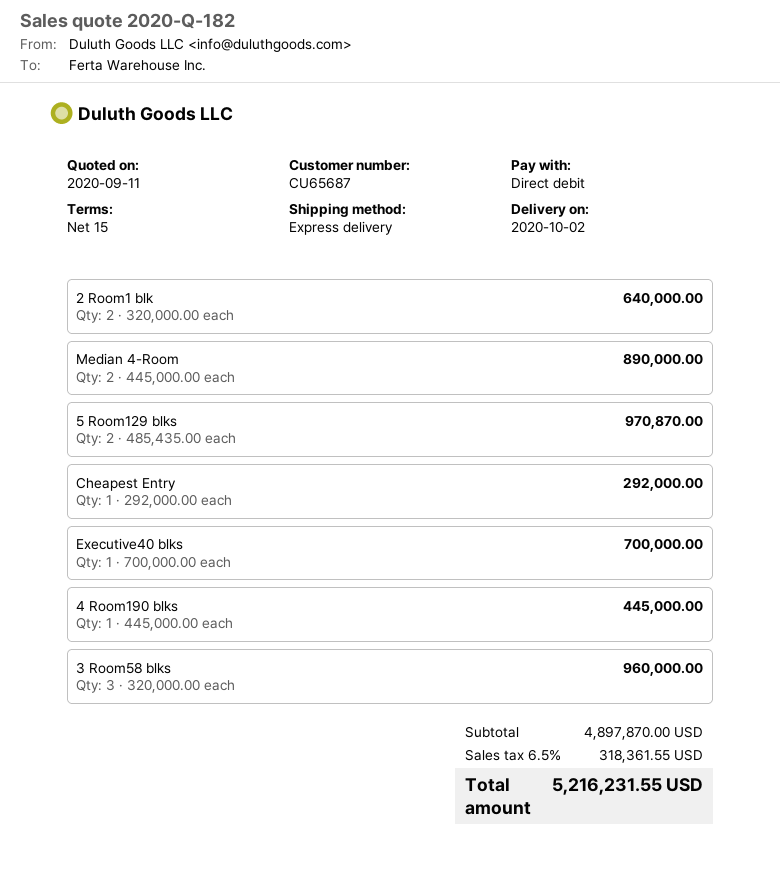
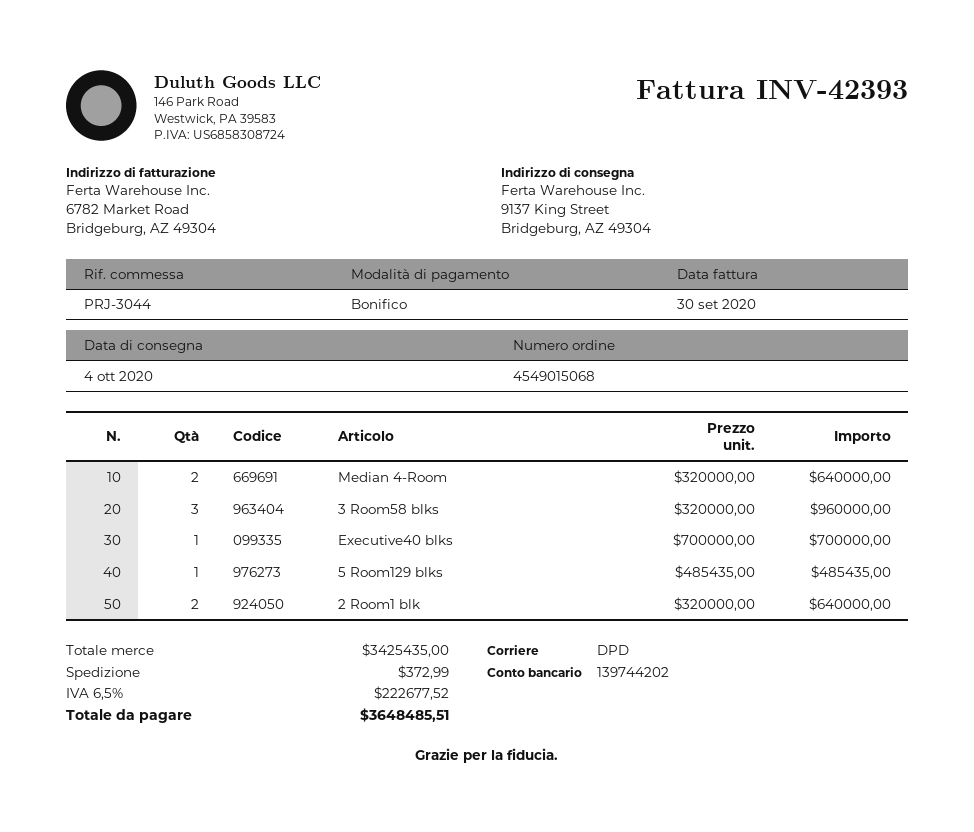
delivery date: 2020-10-02 -> 2020-10-04
payment method: direct debit -> bank transfer
shipping method: express -> DPD
Median 4-Room: 2 x 445000.00 = 890000.00 -> 2 x 320000.00 = 640000.00
5 Room129 blks: 2 x 485435.00 = 970870.00 -> 1 x 485435.00 = 485435.00
Cheapest Entry: 1 x 292000.00 = 292000.00 -> none
4 Room190 blks: 1 x 445000.00 = 445000.00 -> none
subtotal: 4897870.00 -> 3425435.00
shipping: none -> 372.99
tax: 6.5% = 318361.55 -> 6.5% = 222677.52
total: 5216231.55 -> 3648485.51

